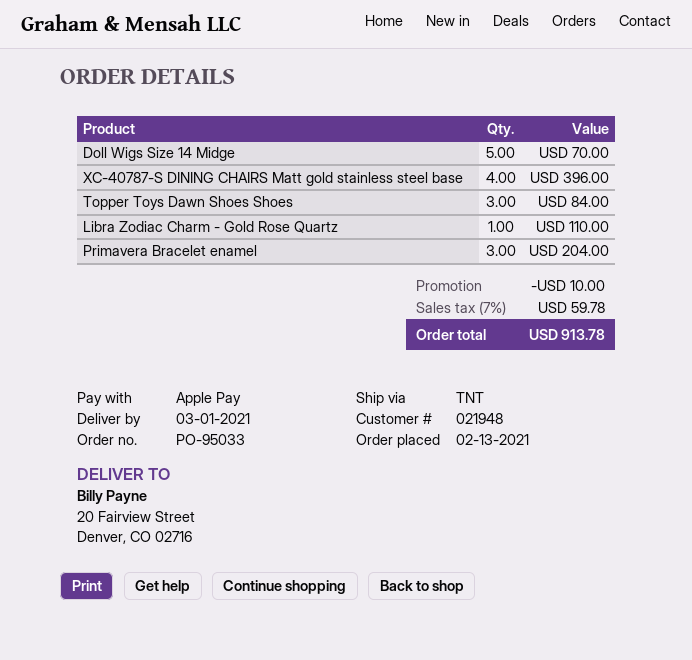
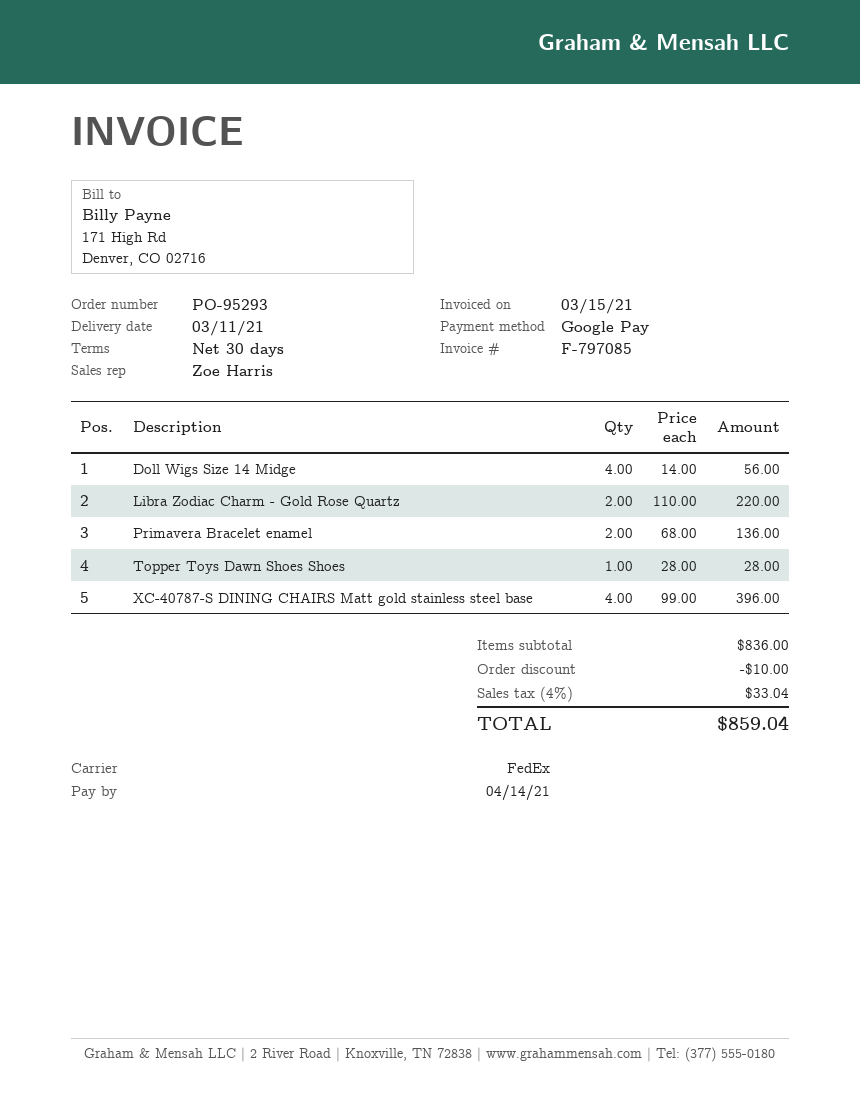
order number: PO-95033 -> PO-95293
delivery date: 2021-03-01 -> 2021-03-11
payment method: Apple Pay -> Google Pay
shipping method: TNT -> FedEx
Doll Wigs Size 14 Midge: 5 for 70.00 -> 4 for 56.00
Topper Toys Dawn Shoes Shoes: 3 for 84.00 -> 1 for 28.00
Libra Zodiac Charm - Gold Rose Quartz: 1 for 110.00 -> 2 for 220.00
Primavera Bracelet enamel: 3 for 204.00 -> 2 for 136.00
tax: 7% = 59.78 -> 4% = 33.04
total: 913.78 -> 859.04

